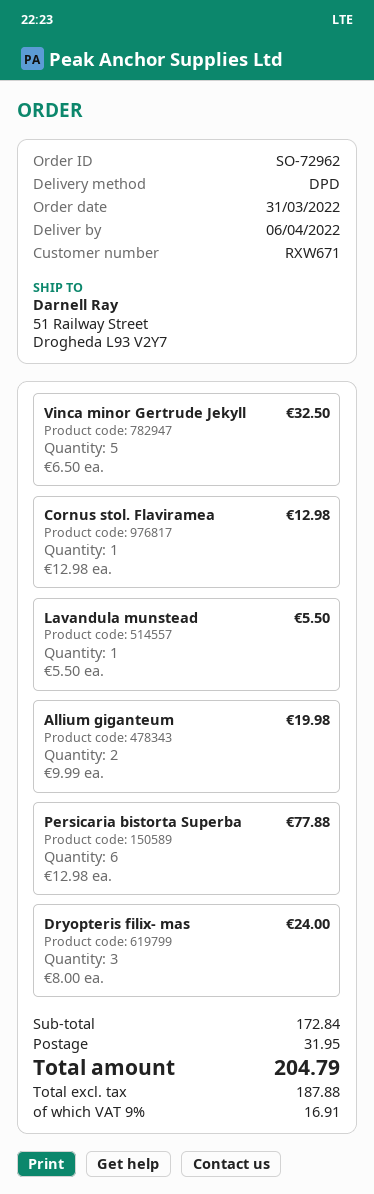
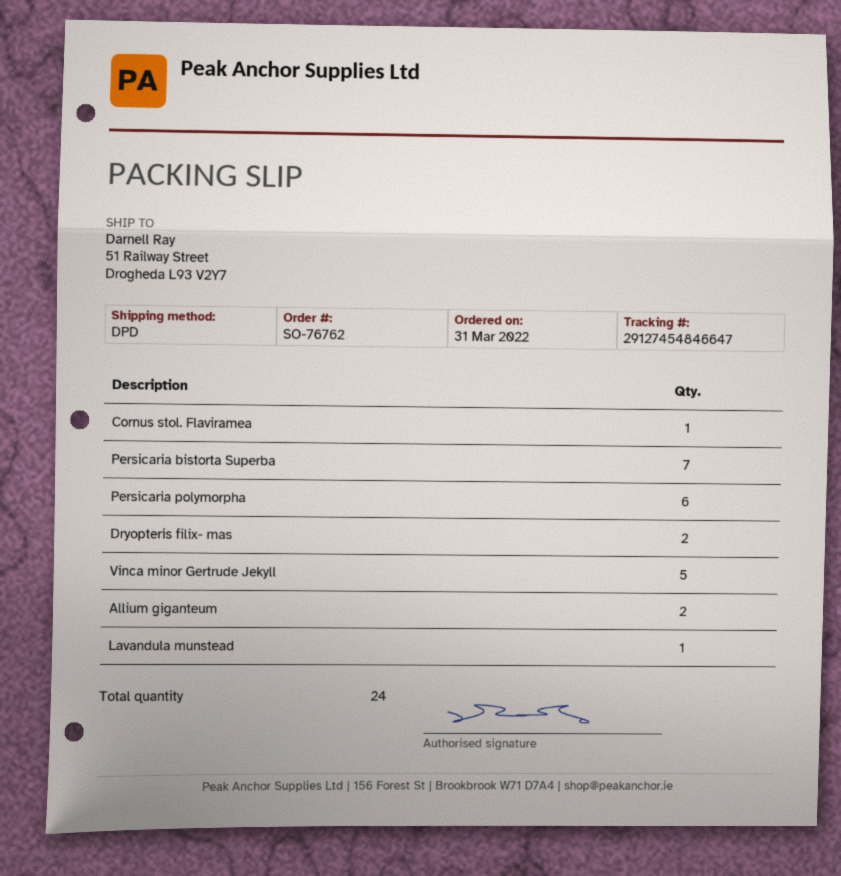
order number: SO-72962 -> SO-76762
Persicaria bistorta Superba: 6 -> 7
Dryopteris filix- mas: 3 -> 2
Persicaria polymorpha: none -> 6

